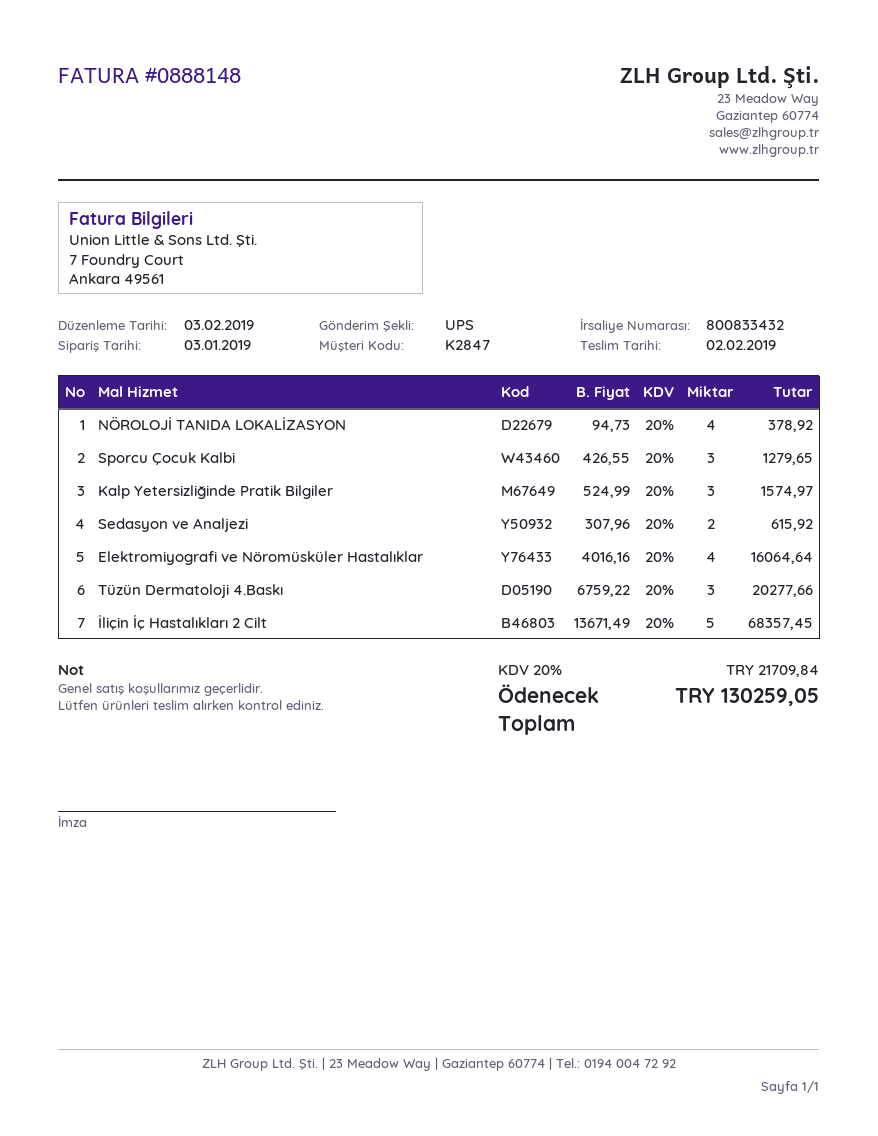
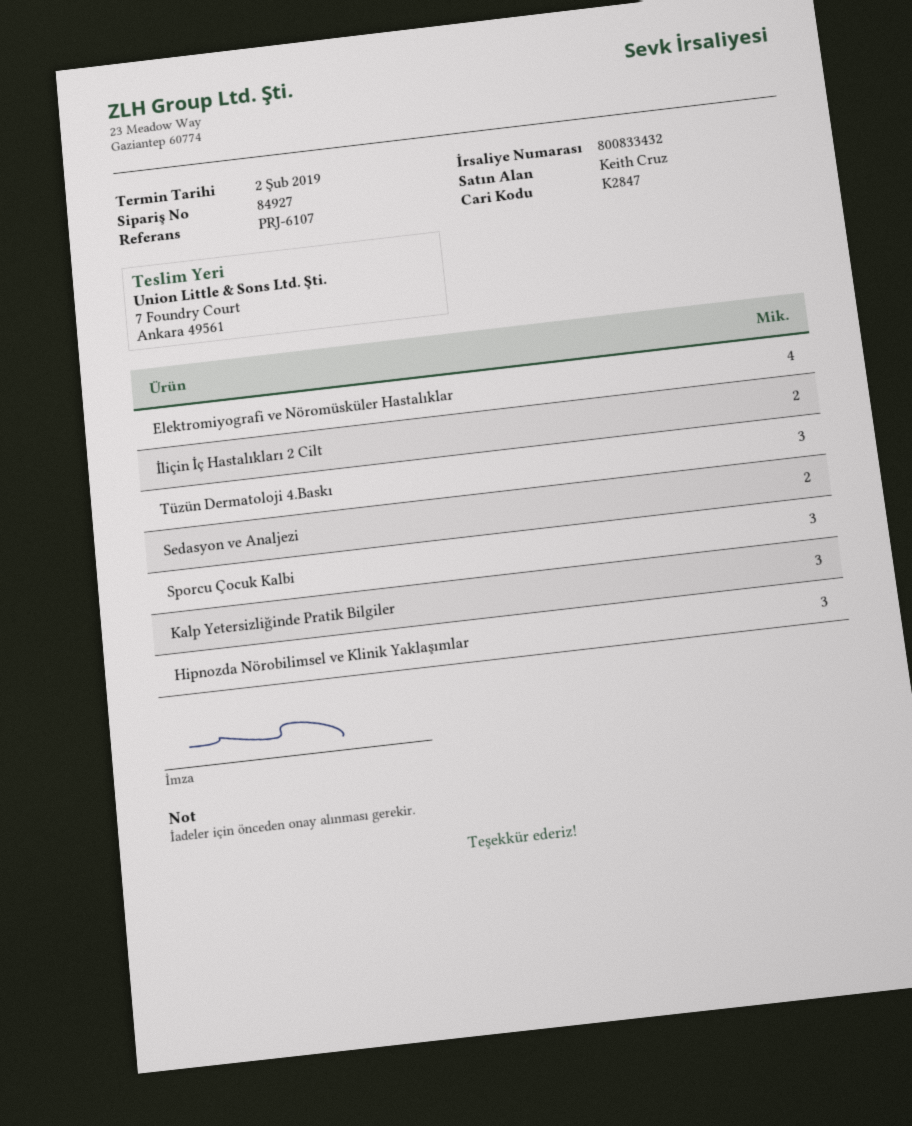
NÖROLOJİ TANIDA LOKALİZASYON: 4 -> none
İliçin İç Hastalıkları 2 Cilt: 5 -> 2
Hipnozda Nörobilimsel ve Klinik Yaklaşımlar: none -> 3

